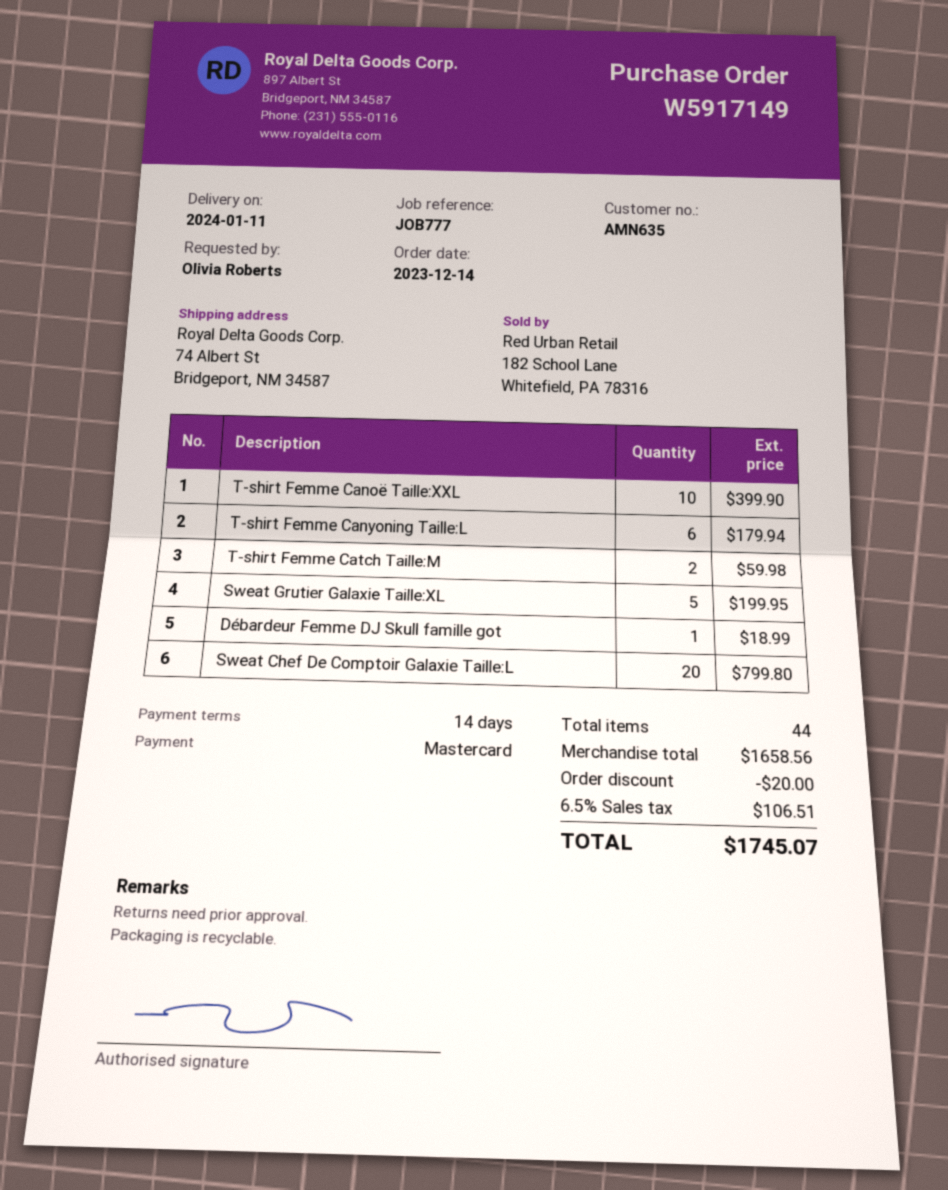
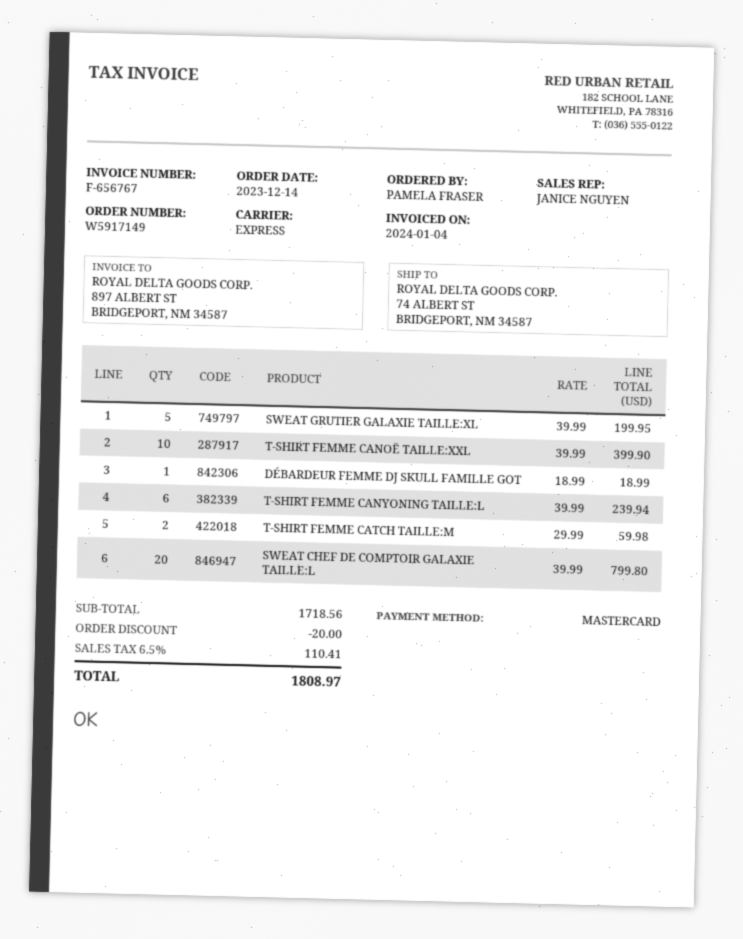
ordered by: Olivia Roberts -> PAMELA FRASER
T-shirt Femme Canyoning Taille:L: 6 for 179.94 -> 6 for 239.94
subtotal: 1658.56 -> 1718.56
tax: 6.5% = 106.51 -> 6.5% = 110.41
total: 1745.07 -> 1808.97

